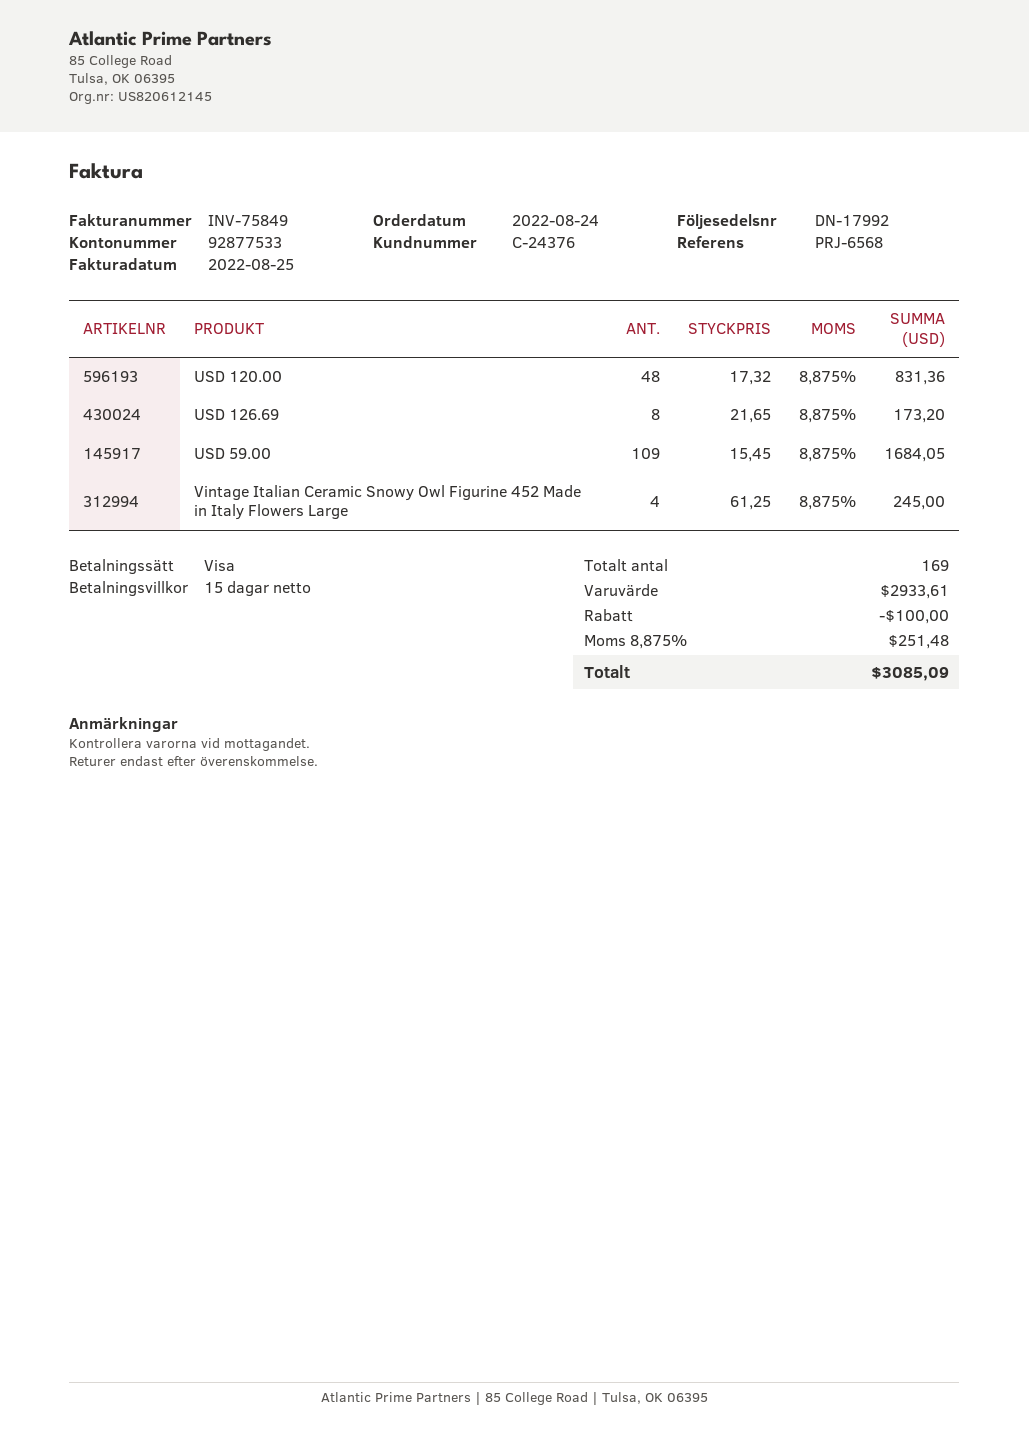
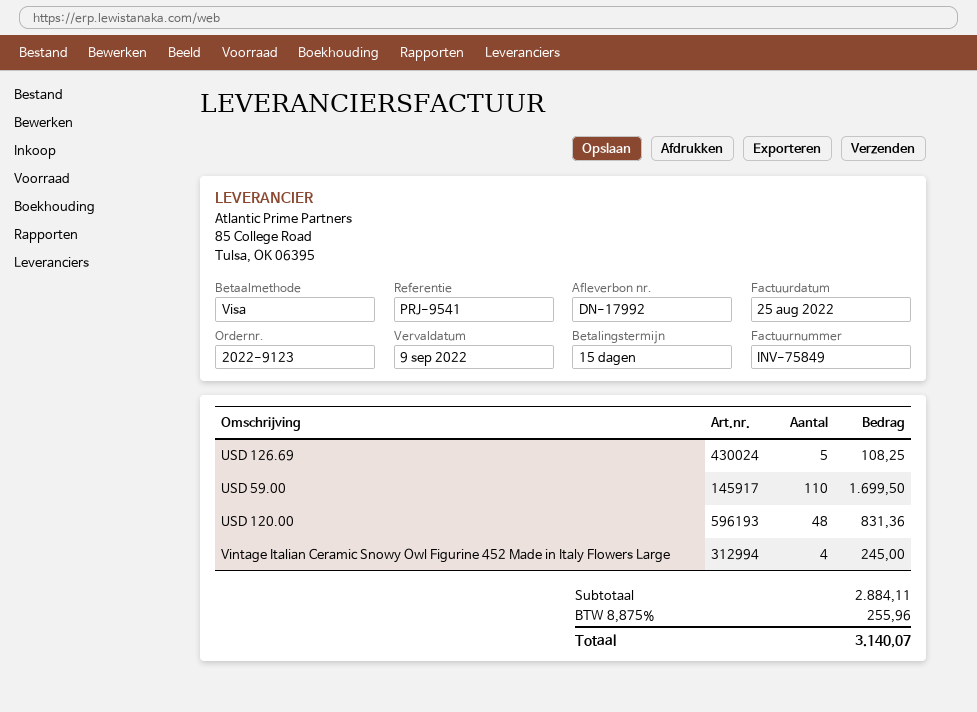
reference: PRJ-6568 -> PRJ-9541
USD 126.69: 8 for 173.20 -> 5 for 108.25
USD 59.00: 109 for 1684.05 -> 110 for 1699.50
subtotal: 2933.61 -> 2884.11
discount: 100.00 -> none
tax: 8.875% = 251.48 -> 8.875% = 255.96
total: 3085.09 -> 3140.07

